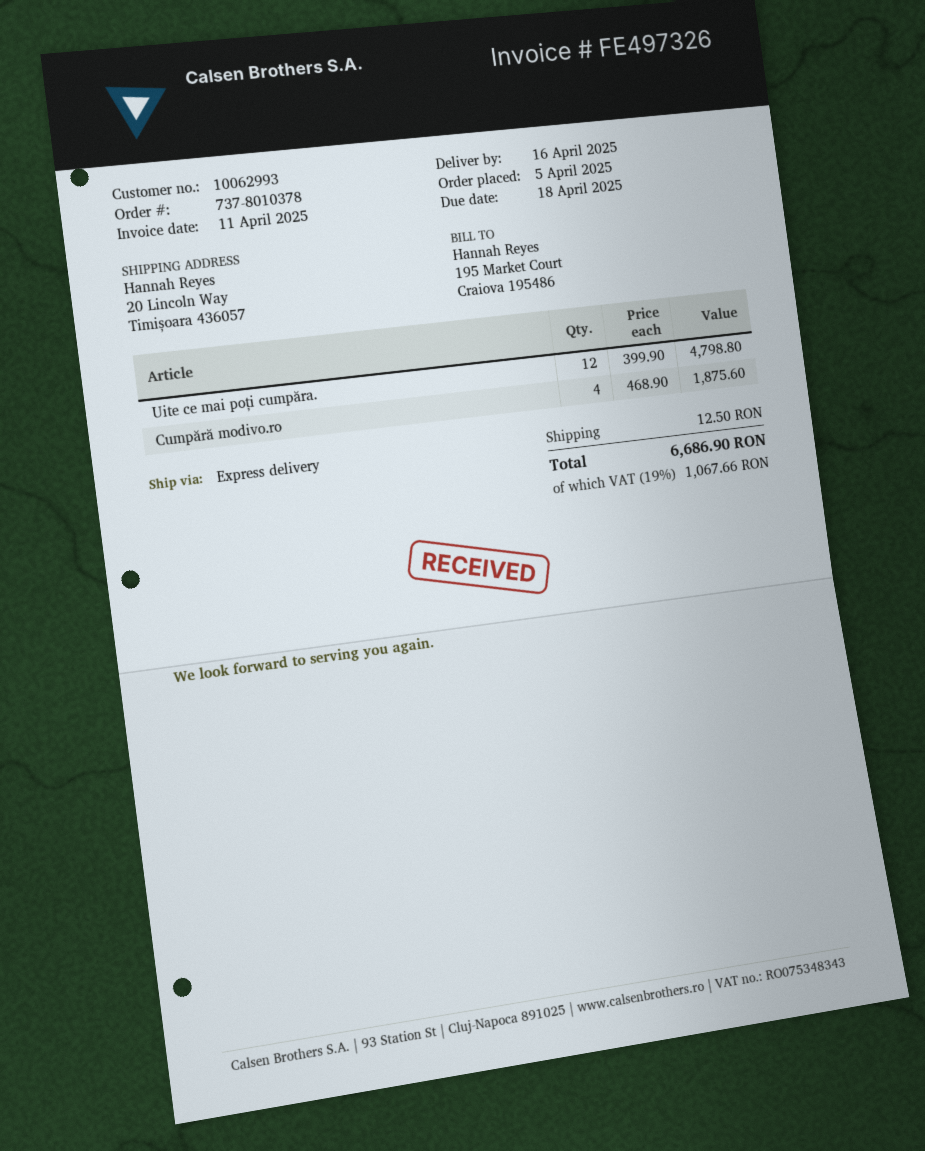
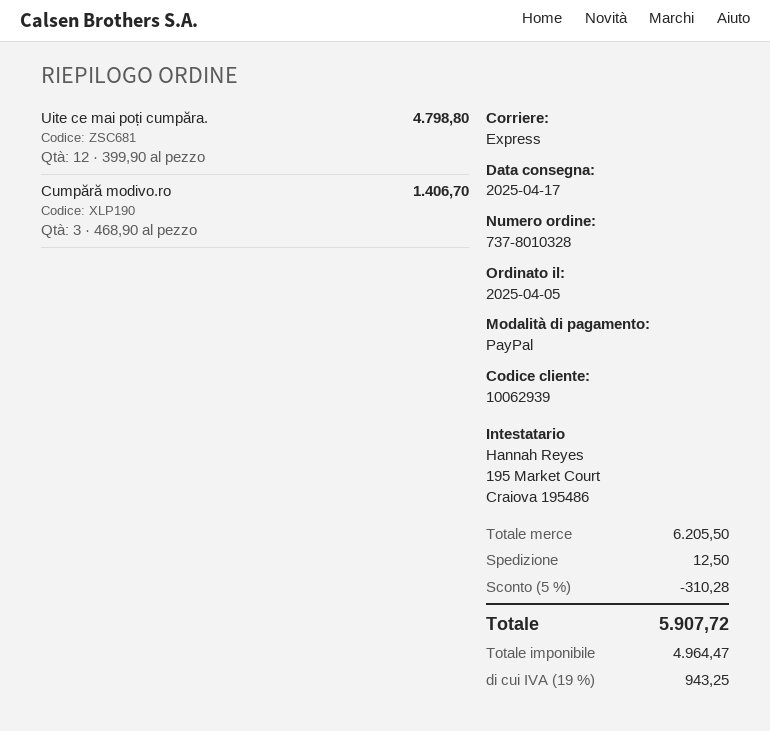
order number: 737-8010378 -> 737-8010328
delivery date: 2025-04-16 -> 2025-04-17
customer number: 10062993 -> 10062939
Cumpără modivo.ro: 4 x 468.90 = 1875.60 -> 3 x 468.90 = 1406.70
discount: none -> 5% = 310.28
tax: 19% = 1067.66 -> 19% = 943.25
total: 6686.90 -> 5907.72

